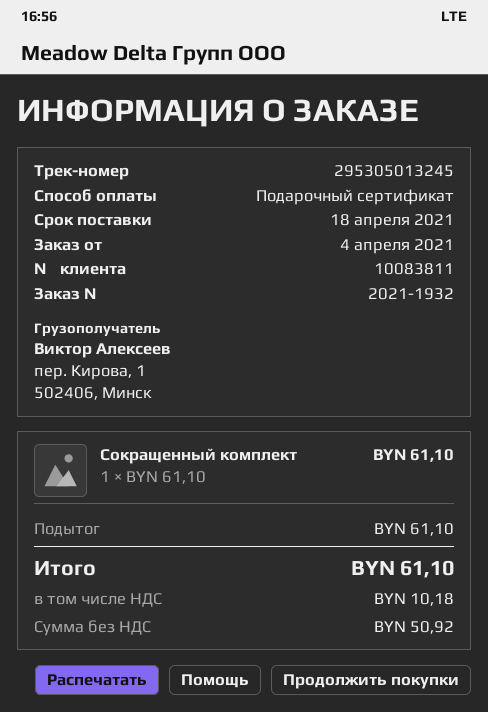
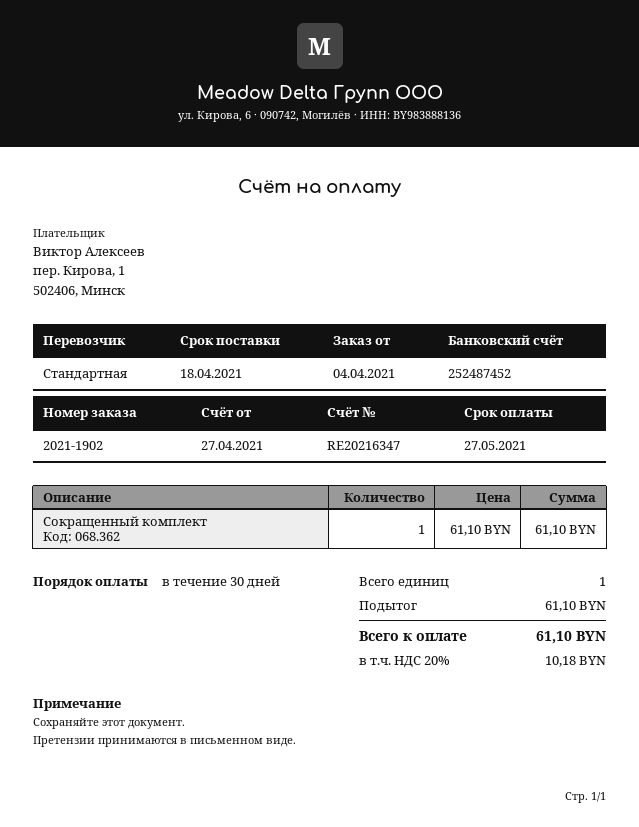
order number: 2021-1932 -> 2021-1902

